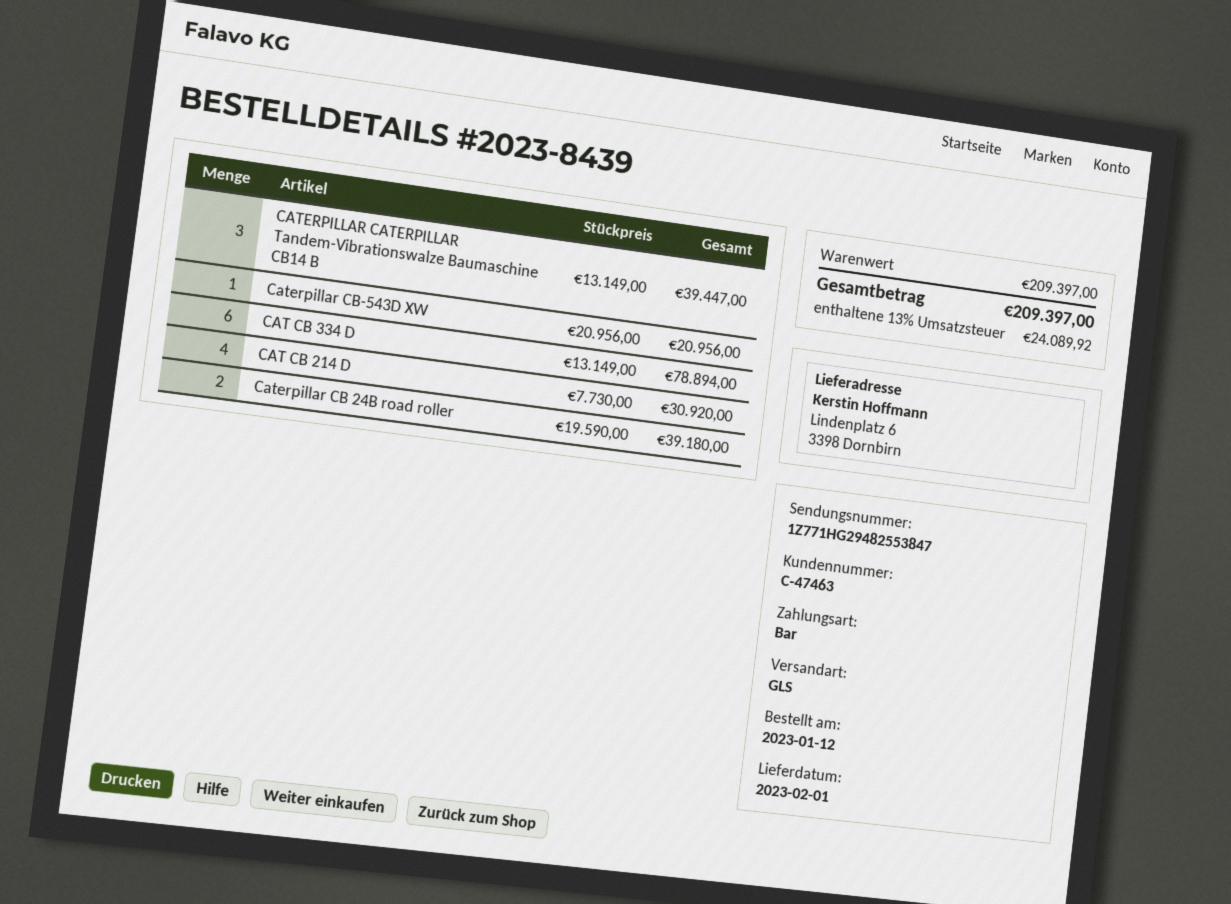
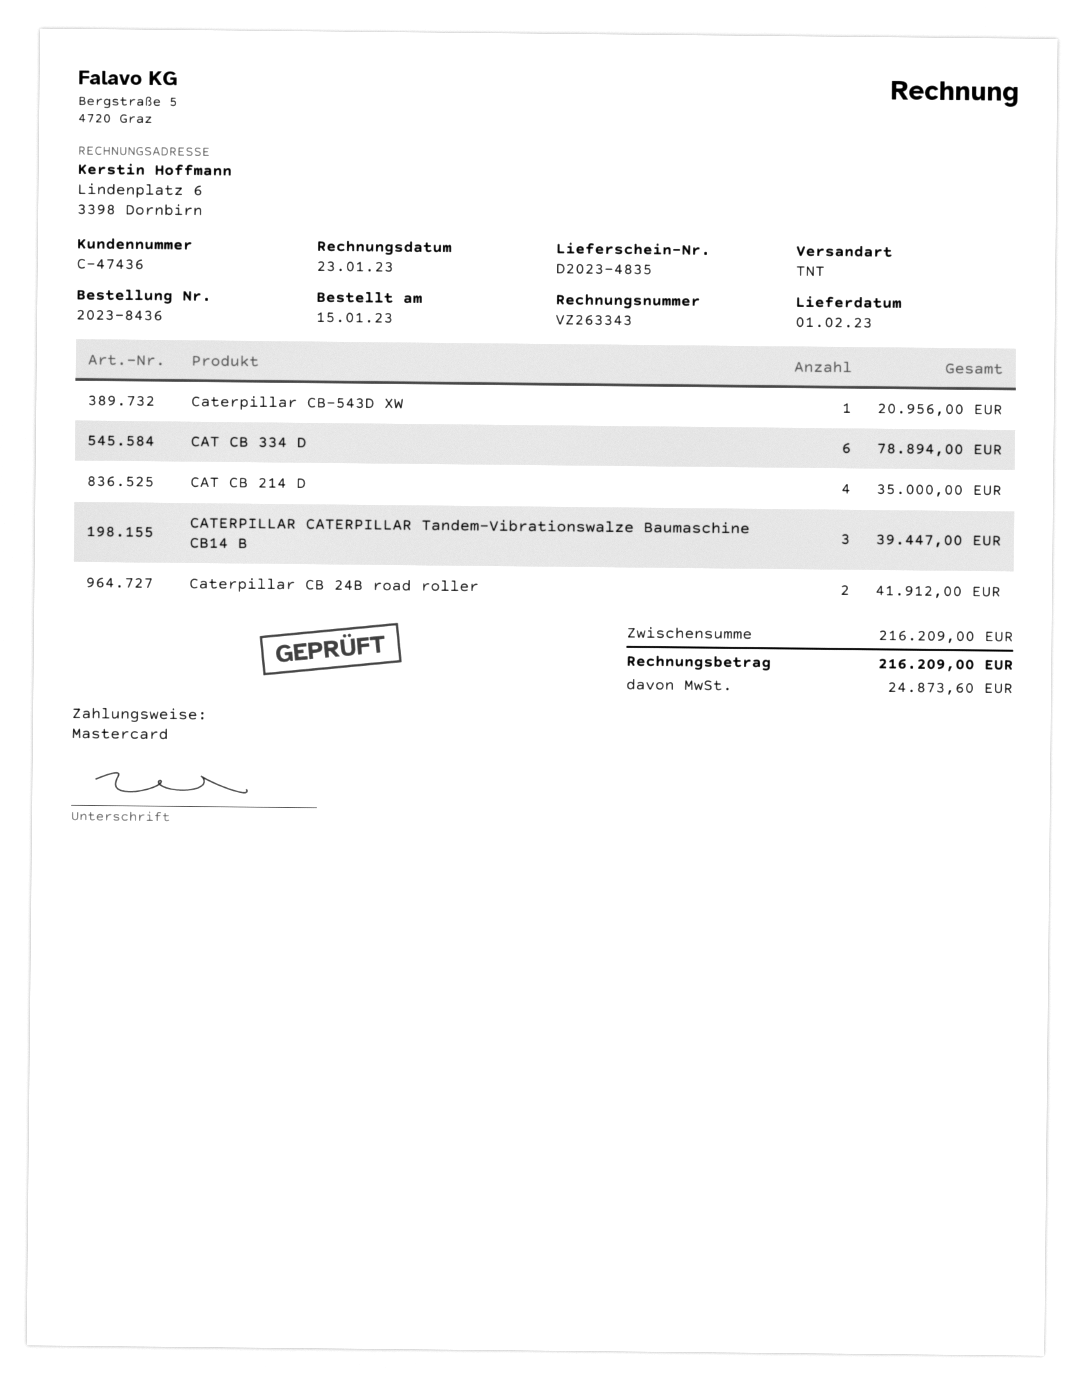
order number: 2023-8439 -> 2023-8436
order date: 2023-01-12 -> 2023-01-15
customer number: C-47463 -> C-47436
payment method: cash -> Mastercard
shipping method: GLS -> TNT
CAT CB 214 D: 4 for 30920.00 -> 4 for 35000.00
Caterpillar CB 24B road roller: 2 for 39180.00 -> 2 for 41912.00
subtotal: 209397.00 -> 216209.00
tax: 24089.92 -> 24873.60
total: 209397.00 -> 216209.00

